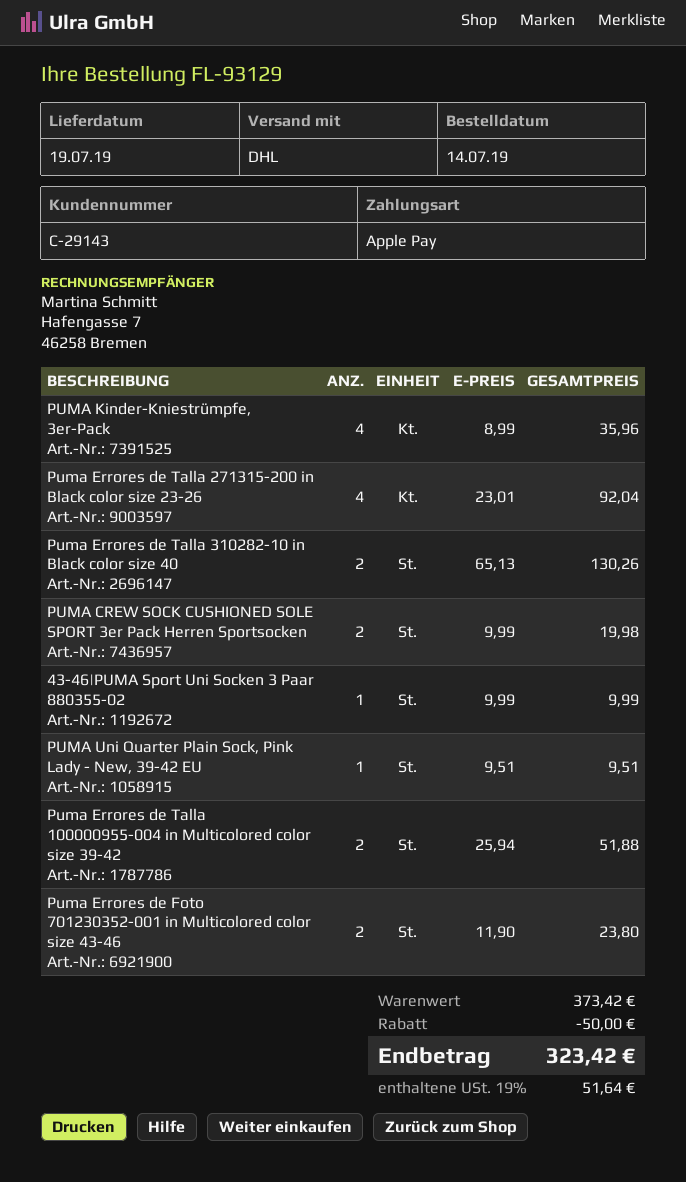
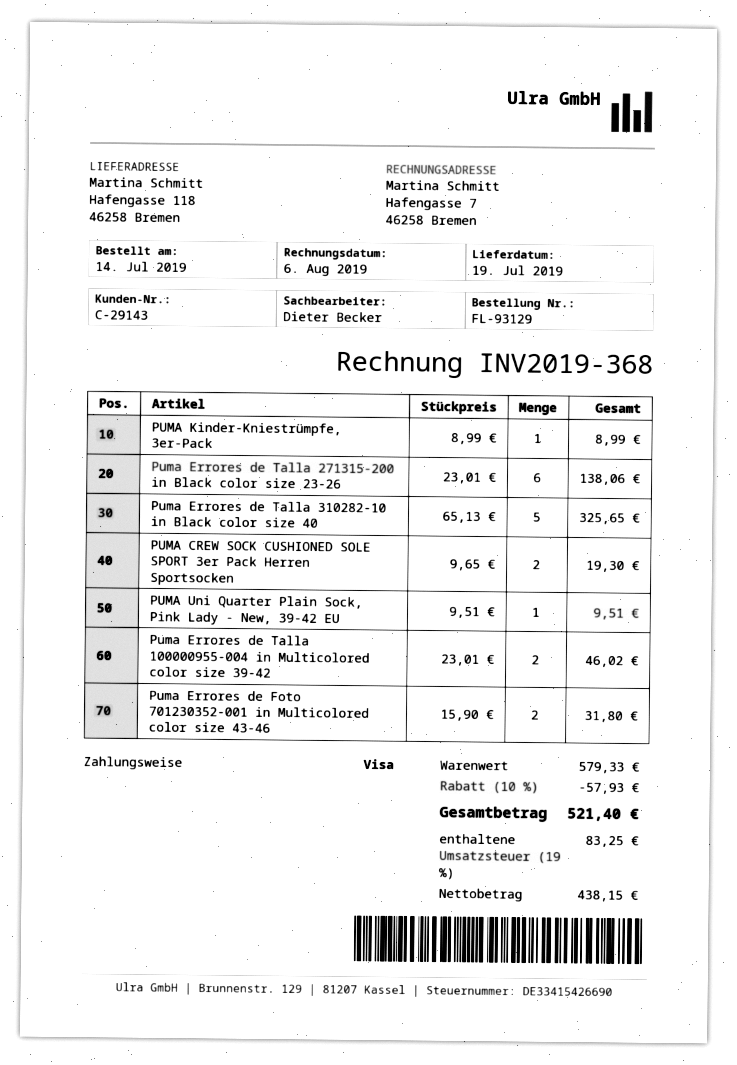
payment method: Apple Pay -> Visa
PUMA Kinder-Kniestrümpfe, 3er-Pack: 4 x 8.99 = 35.96 -> 1 x 8.99 = 8.99
Puma Errores de Talla 271315-200 in Black color size 23-26: 4 x 23.01 = 92.04 -> 6 x 23.01 = 138.06
Puma Errores de Talla 310282-10 in Black color size 40: 2 x 65.13 = 130.26 -> 5 x 65.13 = 325.65
PUMA CREW SOCK CUSHIONED SOLE SPORT 3er Pack Herren Sportsocken: 2 x 9.99 = 19.98 -> 2 x 9.65 = 19.30
43-46|PUMA Sport Uni Socken 3 Paar 880355-02: 1 x 9.99 = 9.99 -> none
Puma Errores de Talla 100000955-004 in Multicolored color size 39-42: 2 x 25.94 = 51.88 -> 2 x 23.01 = 46.02
Puma Errores de Foto 701230352-001 in Multicolored color size 43-46: 2 x 11.90 = 23.80 -> 2 x 15.90 = 31.80
subtotal: 373.42 -> 579.33
discount: 50.00 -> 57.93
tax: 19% = 51.64 -> 19% = 83.25
total: 323.42 -> 521.40

